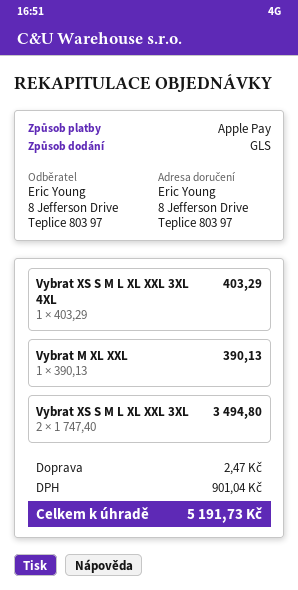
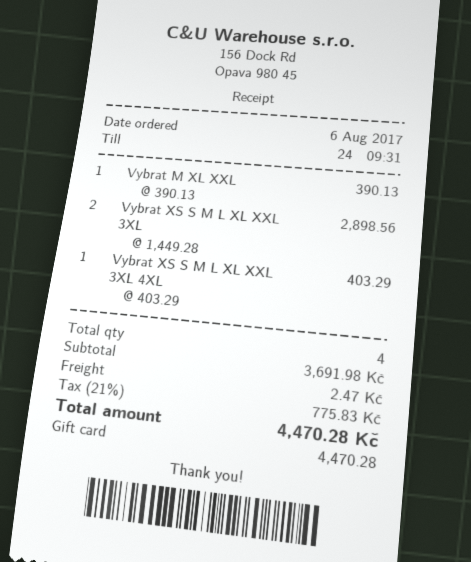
payment method: Apple Pay -> gift card
Vybrat XS S M L XL XXL 3XL: 2 x 1747.40 = 3494.80 -> 2 x 1449.28 = 2898.56
tax: 901.04 -> 775.83
total: 5191.73 -> 4470.28

